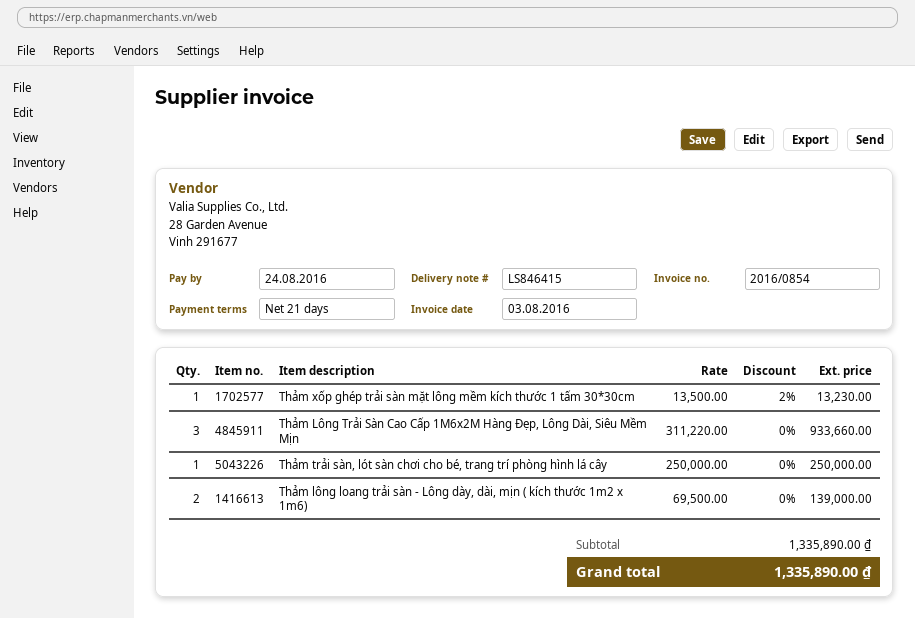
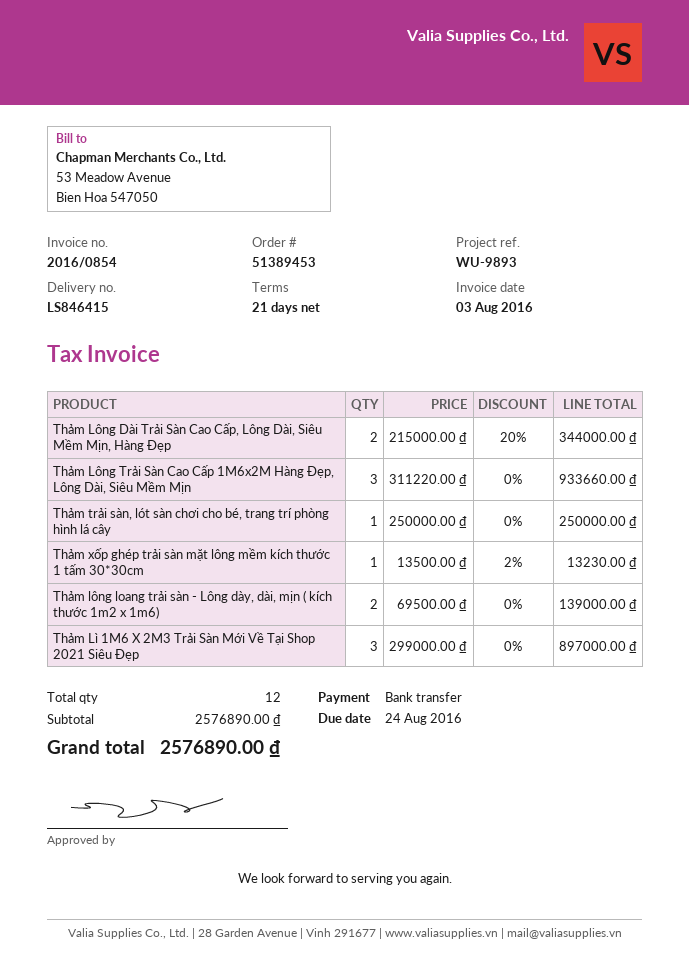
Thảm Lông Dài Trải Sàn Cao Cấp, Lông Dài, Siêu Mềm Mịn, Hàng Đẹp: none -> 2 x 215000.00 - 20% = 344000.00
Thảm Lì 1M6 X 2M3 Trải Sàn Mới Về Tại Shop 2021 Siêu Đẹp: none -> 3 x 299000.00 = 897000.00
subtotal: 1335890.00 -> 2576890.00
total: 1335890.00 -> 2576890.00

